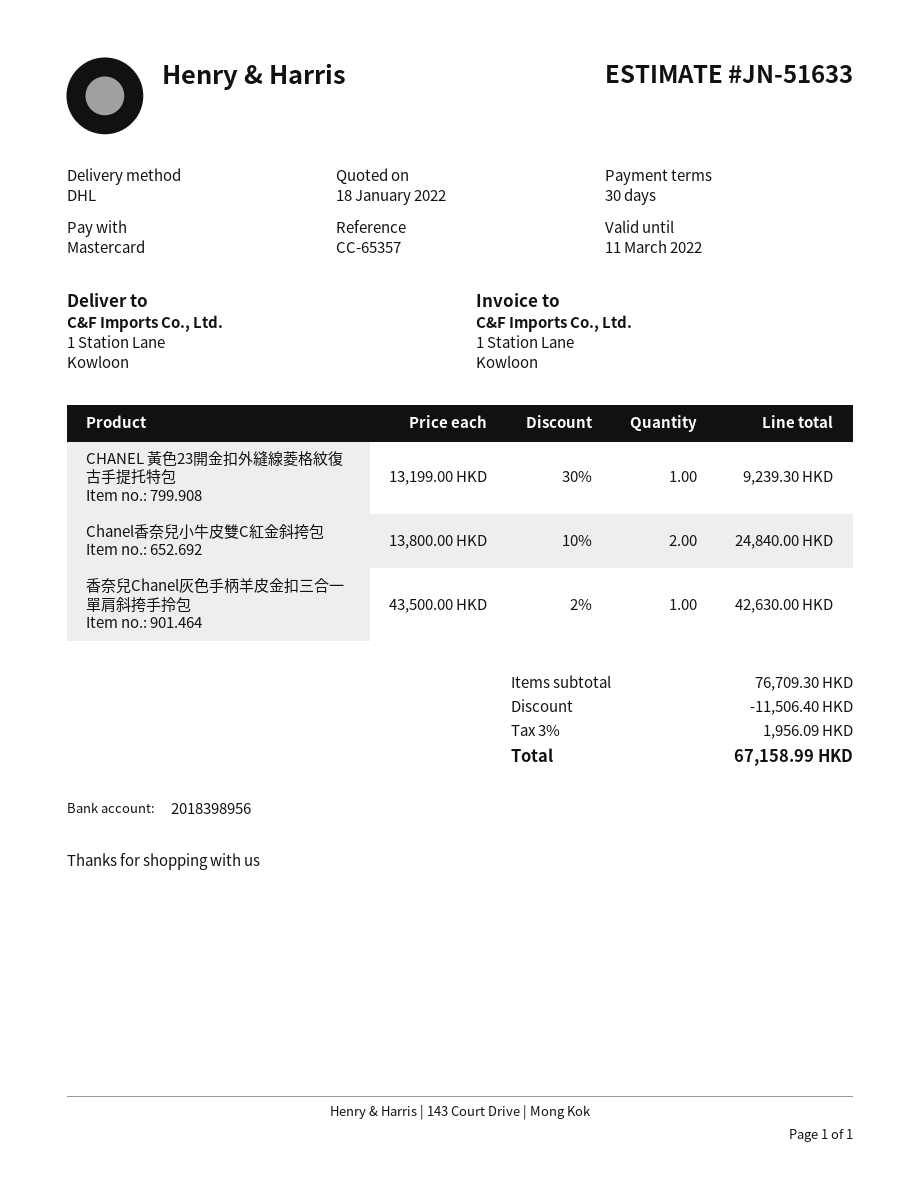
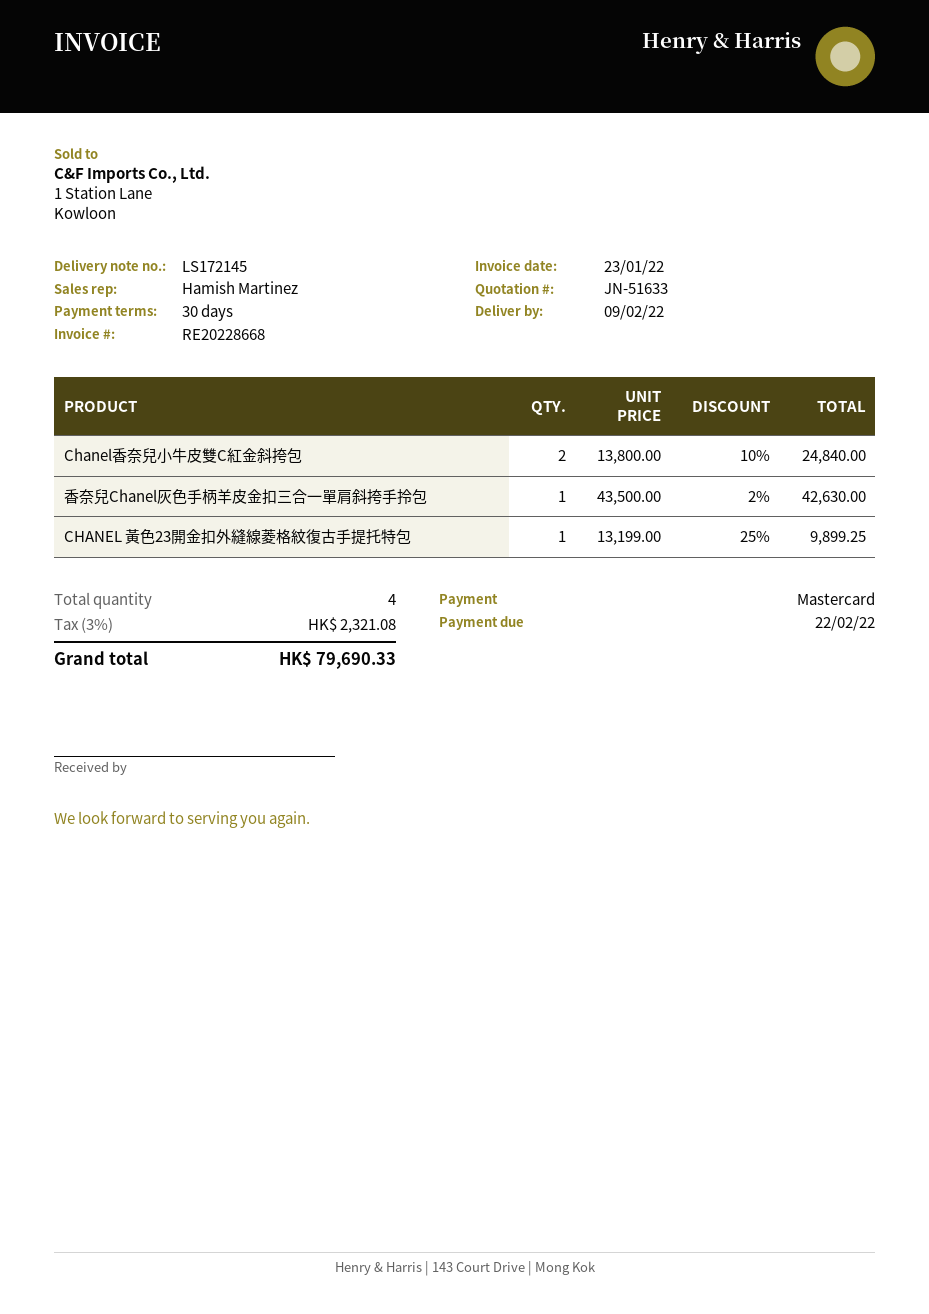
CHANEL 黃色23開金扣外縫線菱格紋復古手提托特包: 1 x 13199.00 - 30% = 9239.30 -> 1 x 13199.00 - 25% = 9899.25
discount: 11506.40 -> none
tax: 3% = 1956.09 -> 3% = 2321.08
total: 67158.99 -> 79690.33

